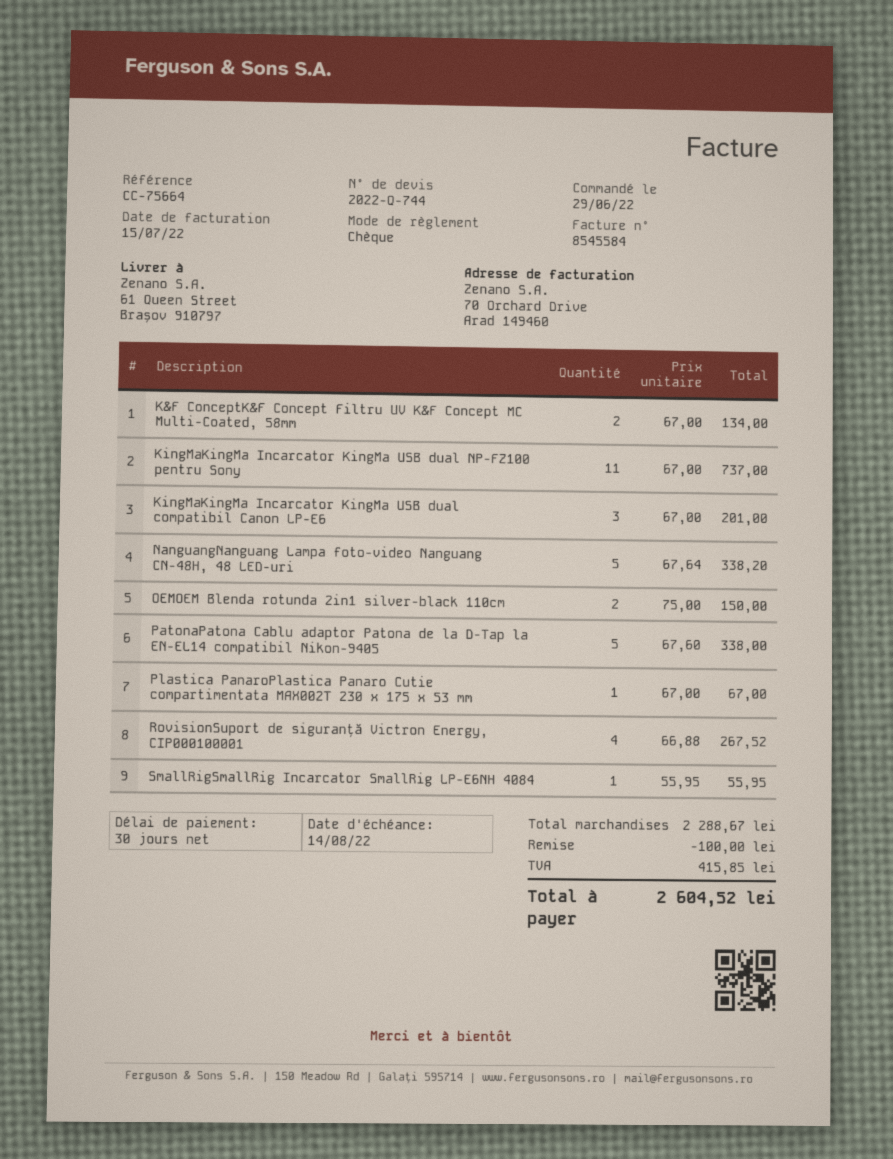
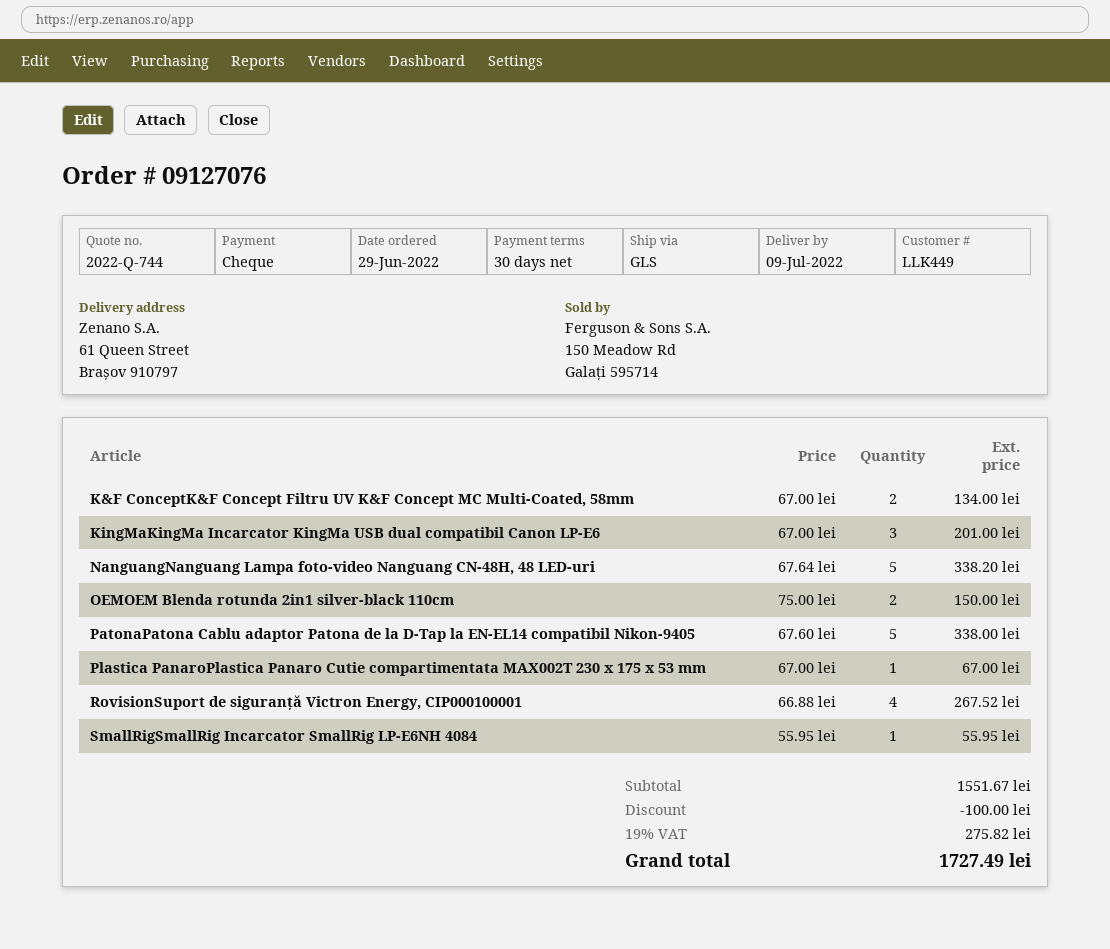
KingMaKingMa Incarcator KingMa USB dual NP-FZ100 pentru Sony: 11 x 67.00 = 737.00 -> none
subtotal: 2288.67 -> 1551.67
tax: 415.85 -> 275.82
total: 2604.52 -> 1727.49

